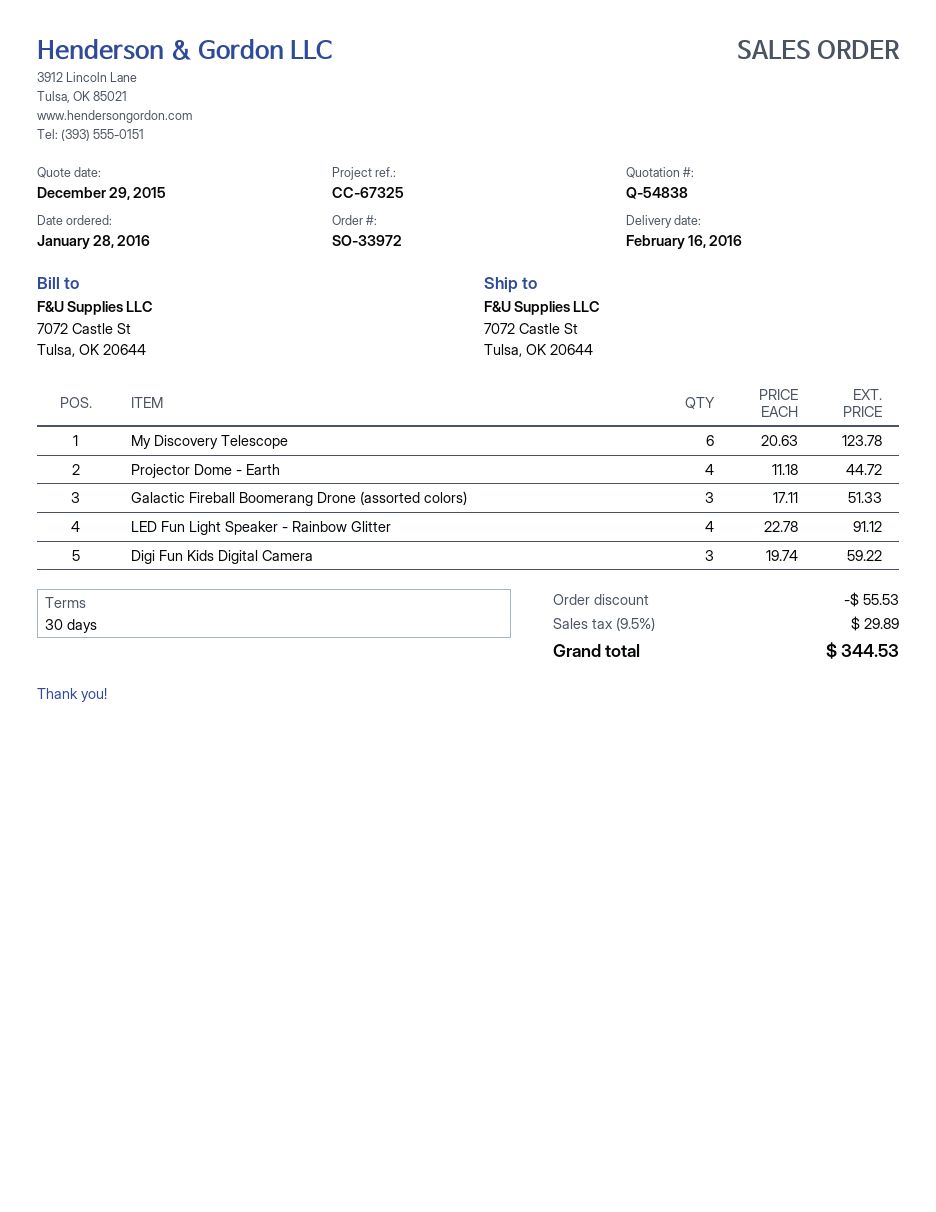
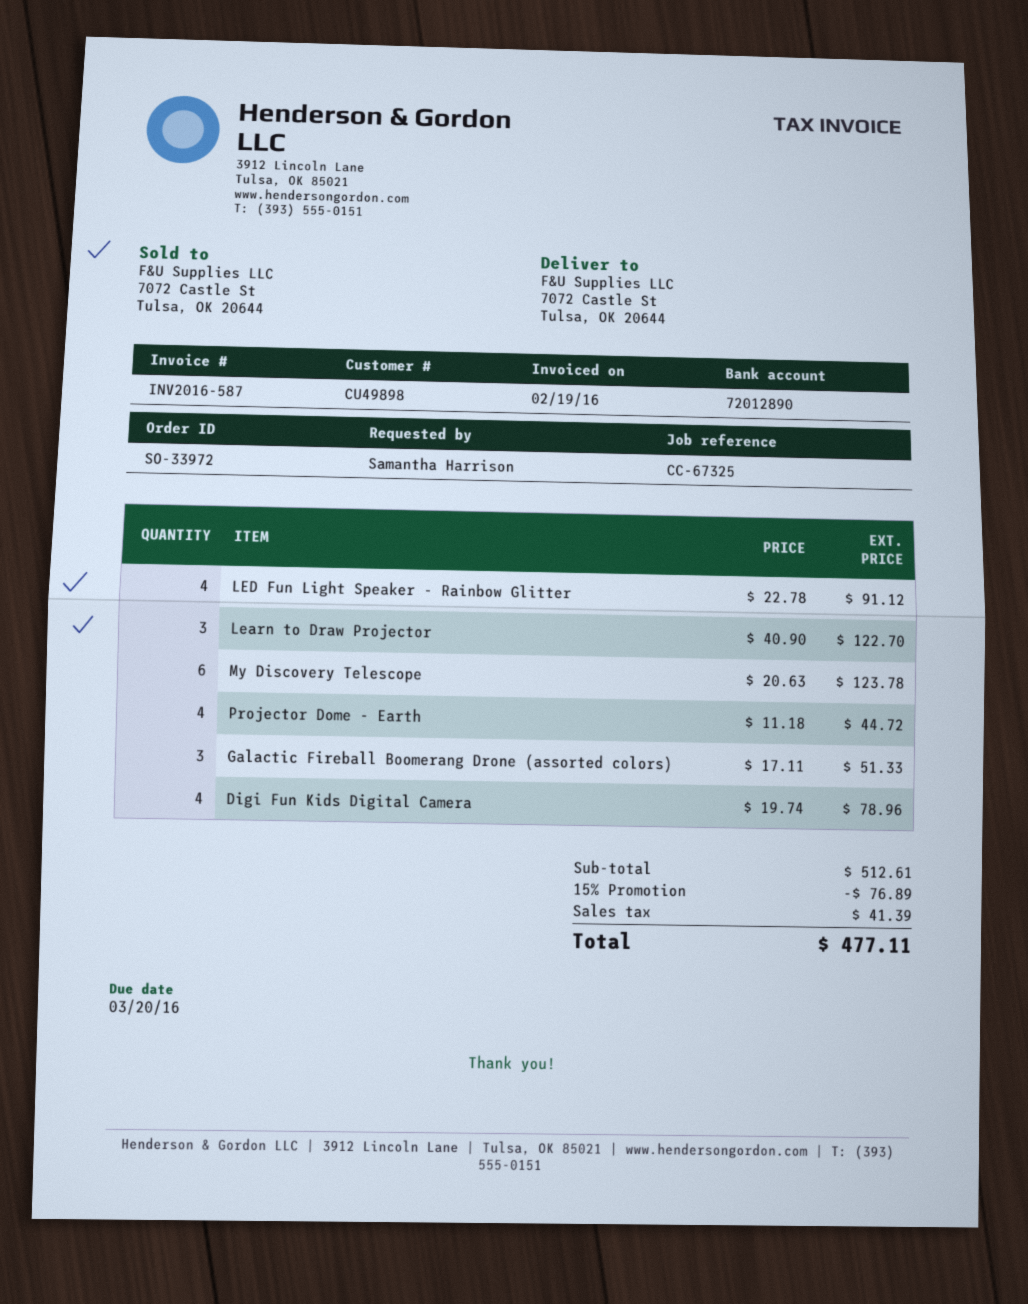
Digi Fun Kids Digital Camera: 3 x 19.74 = 59.22 -> 4 x 19.74 = 78.96
Learn to Draw Projector: none -> 3 x 40.90 = 122.70
discount: 55.53 -> 76.89
tax: 29.89 -> 41.39
total: 344.53 -> 477.11

